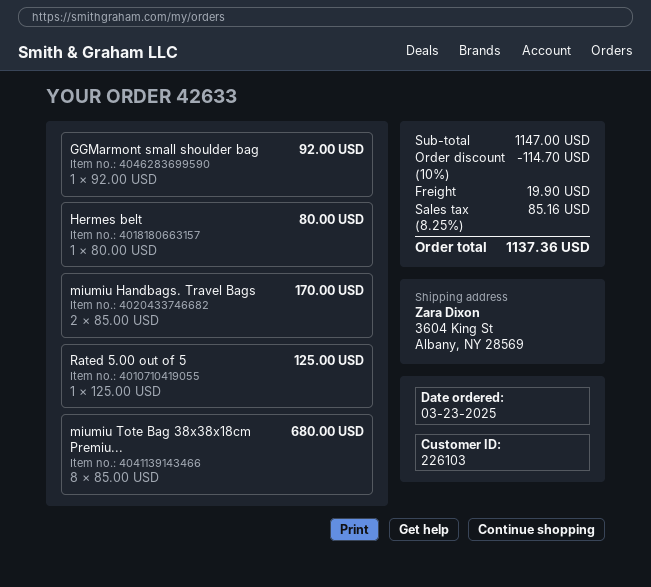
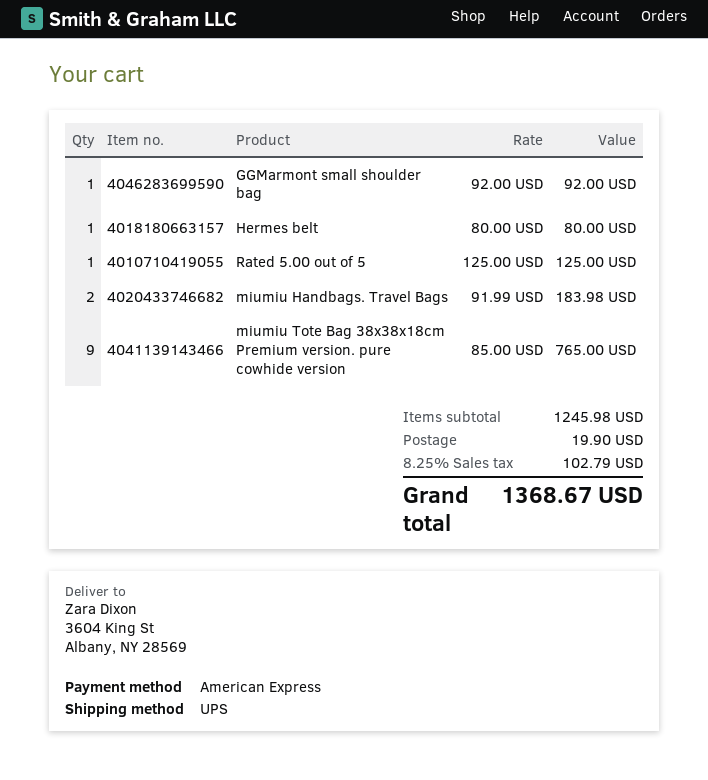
miumiu Handbags. Travel Bags: 2 x 85.00 = 170.00 -> 2 x 91.99 = 183.98
miumiu Tote Bag 38x38x18cm Premiu...: 8 x 85.00 = 680.00 -> 9 x 85.00 = 765.00
subtotal: 1147.00 -> 1245.98
discount: 10% = 114.70 -> none
tax: 8.25% = 85.16 -> 8.25% = 102.79
total: 1137.36 -> 1368.67

